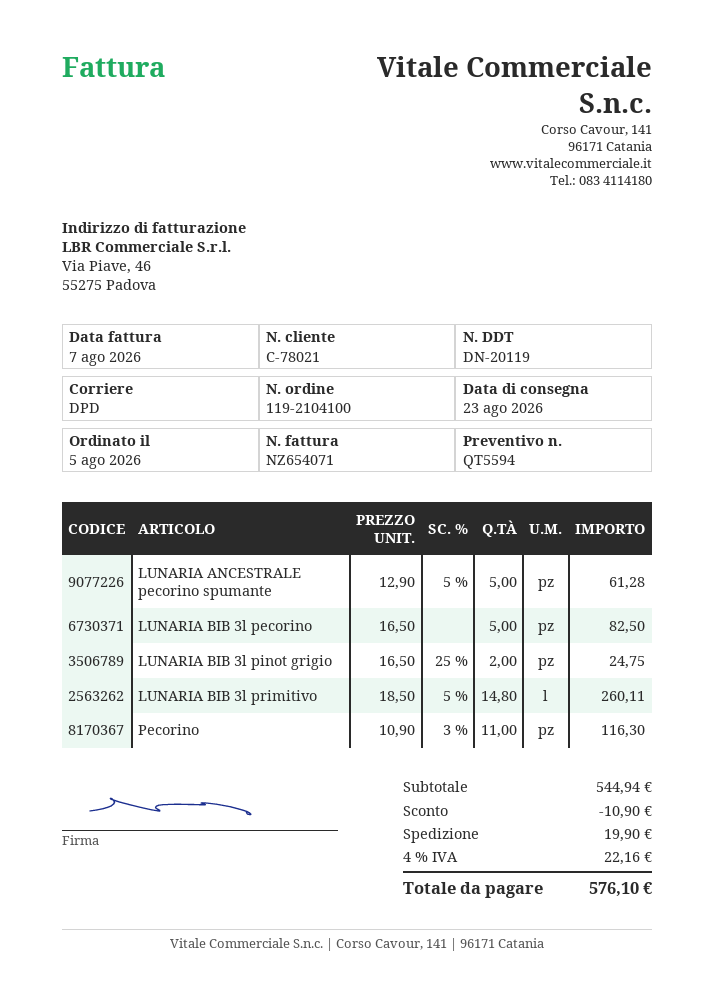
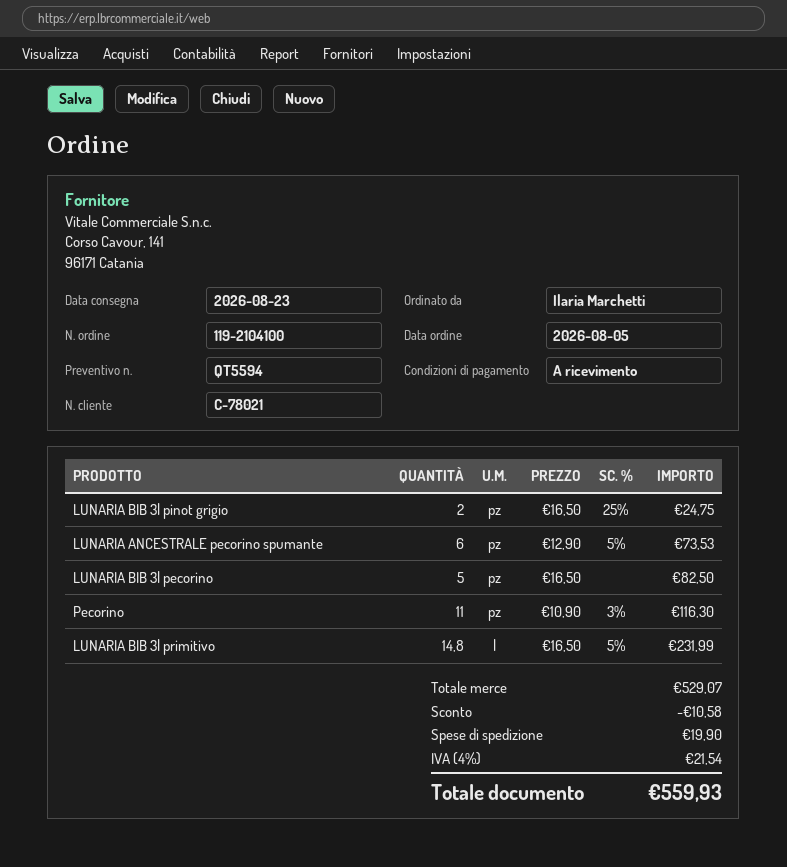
LUNARIA ANCESTRALE pecorino spumante: 5 x 12.90 - 5% = 61.28 -> 6 x 12.90 - 5% = 73.53
LUNARIA BIB 3l primitivo: 14.8 x 18.50 - 5% = 260.11 -> 14.8 x 16.50 - 5% = 231.99
subtotal: 544.94 -> 529.07
discount: 10.90 -> 10.58
tax: 4% = 22.16 -> 4% = 21.54
total: 576.10 -> 559.93

